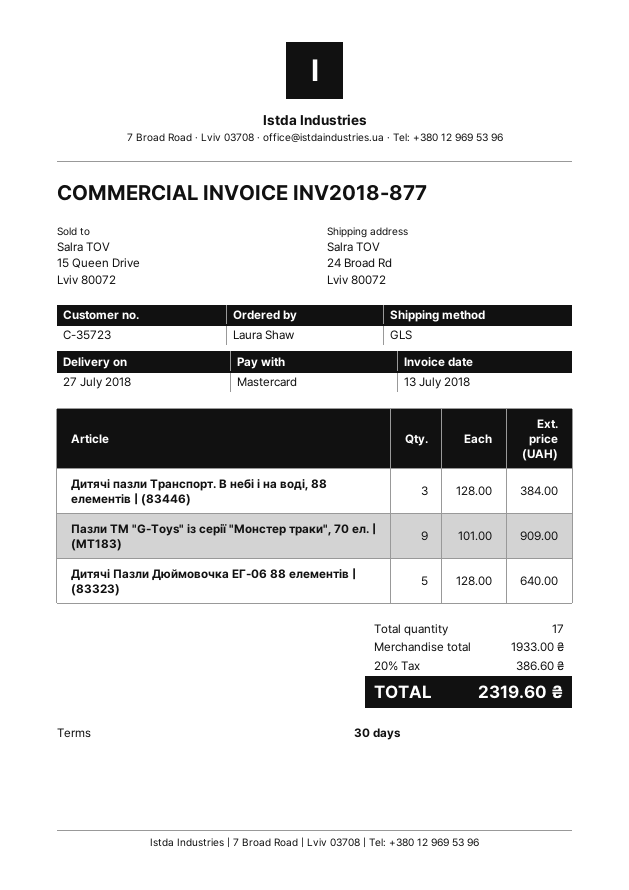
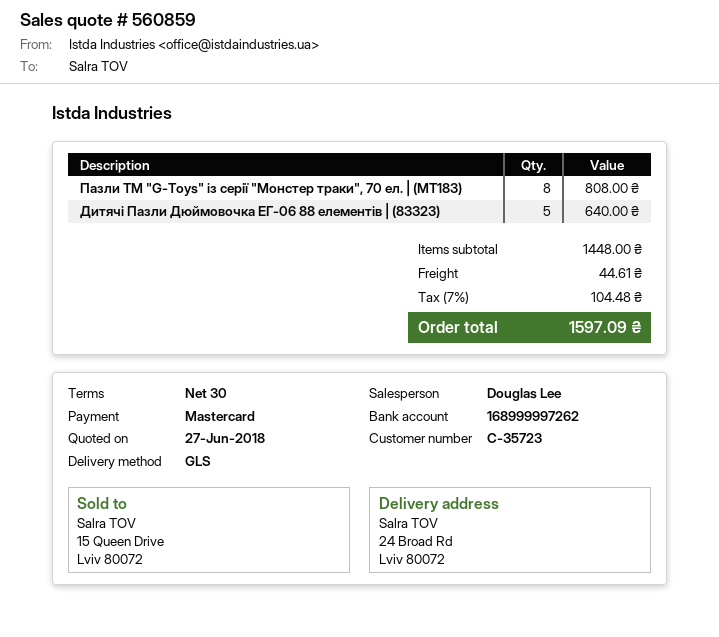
Дитячі пазли Транспорт. В небі і на воді, 88 елементів | (83446): 3 for 384.00 -> none
Пазли ТМ "G-Toys" із серії "Монстер траки", 70 ел. | (MT183): 9 for 909.00 -> 8 for 808.00
subtotal: 1933.00 -> 1448.00
shipping: none -> 44.61
tax: 20% = 386.60 -> 7% = 104.48
total: 2319.60 -> 1597.09

